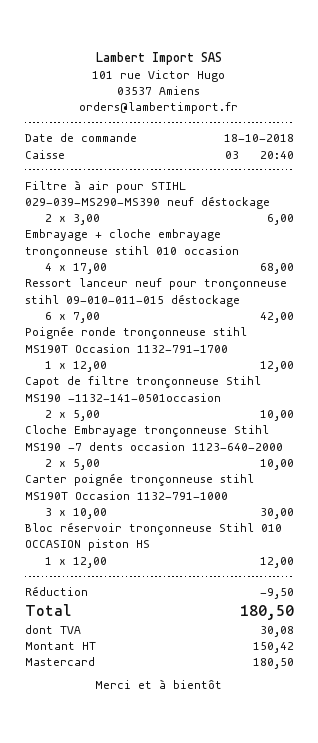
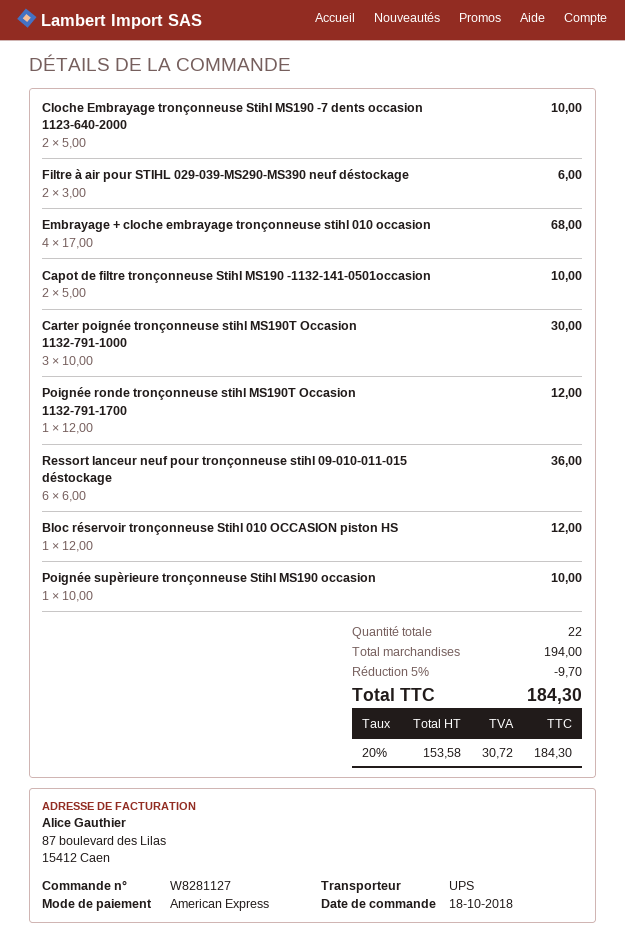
payment method: Mastercard -> American Express
Ressort lanceur neuf pour tronçonneuse stihl 09-010-011-015 déstockage: 6 x 7.00 = 42.00 -> 6 x 6.00 = 36.00
Poignée supèrieure tronçonneuse Stihl MS190 occasion: none -> 1 x 10.00 = 10.00
discount: 9.50 -> 9.70
net: 150.42 -> 153.58
tax: 30.08 -> 30.72
total: 180.50 -> 184.30

